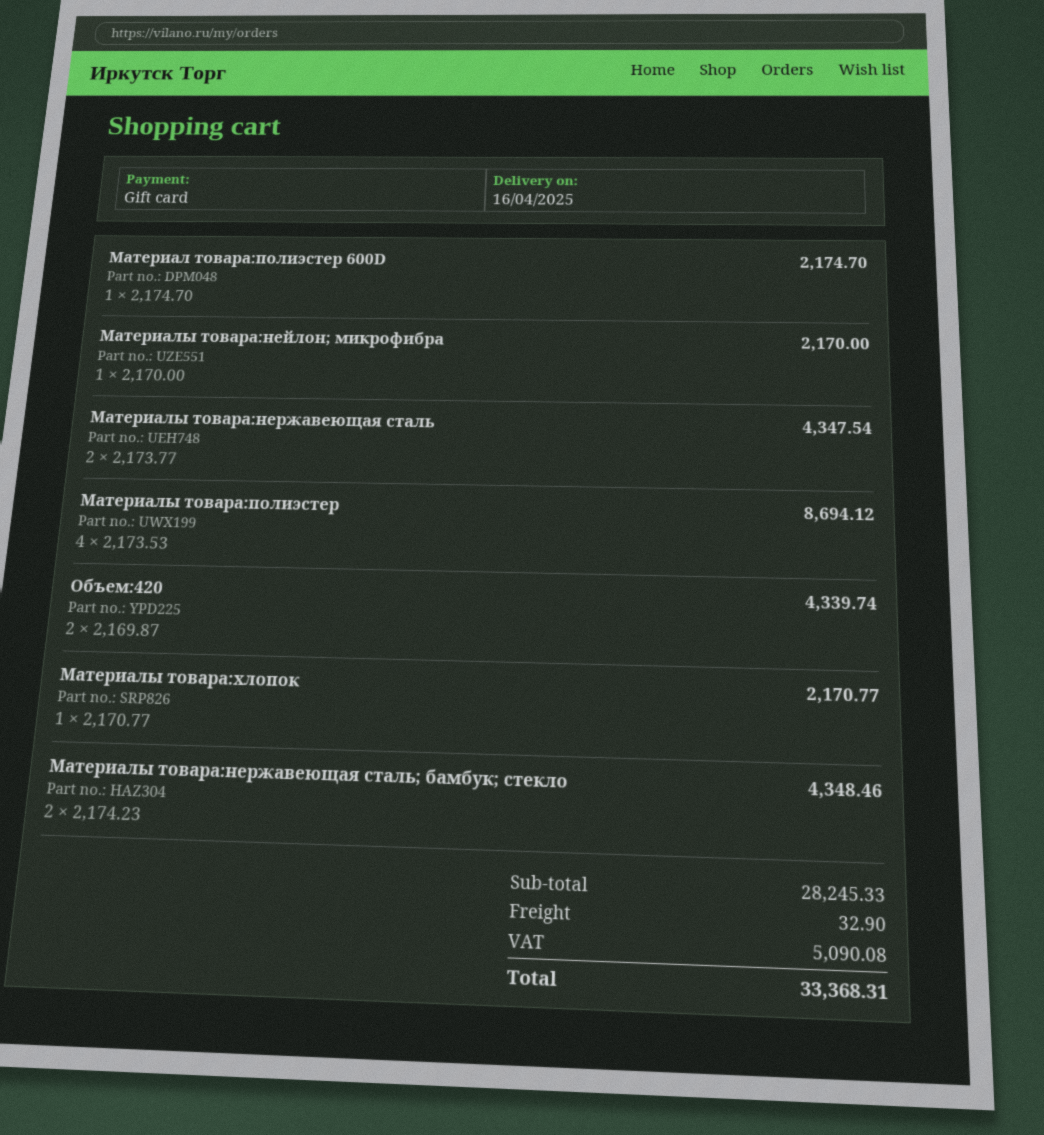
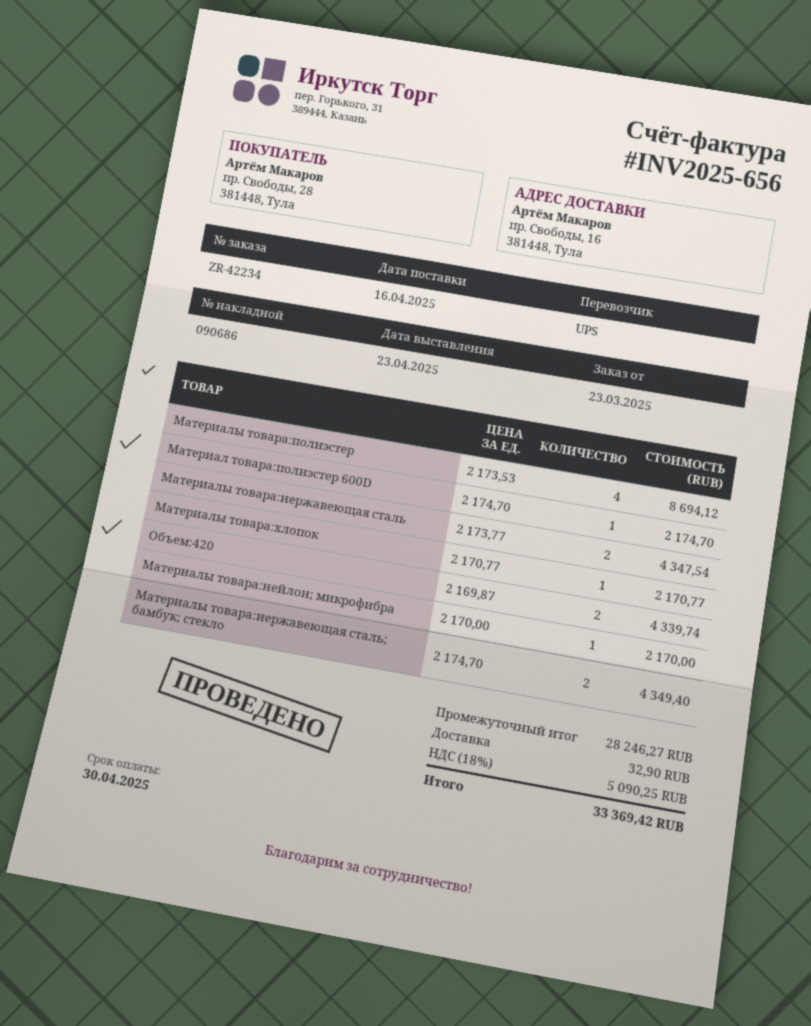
Материалы товара:нержавеющая cталь; бамбук; стекло: 2 x 2174.23 = 4348.46 -> 2 x 2174.70 = 4349.40
subtotal: 28245.33 -> 28246.27
tax: 5090.08 -> 5090.25
total: 33368.31 -> 33369.42

